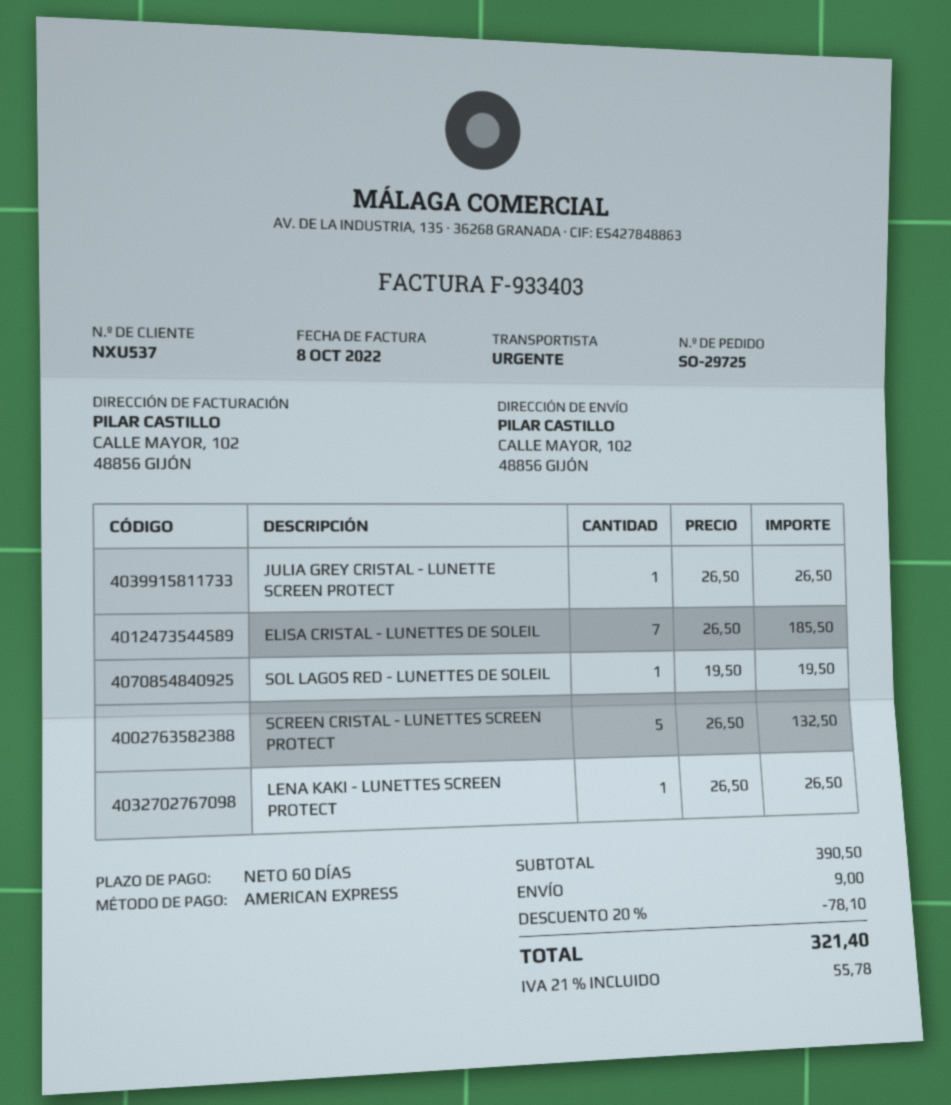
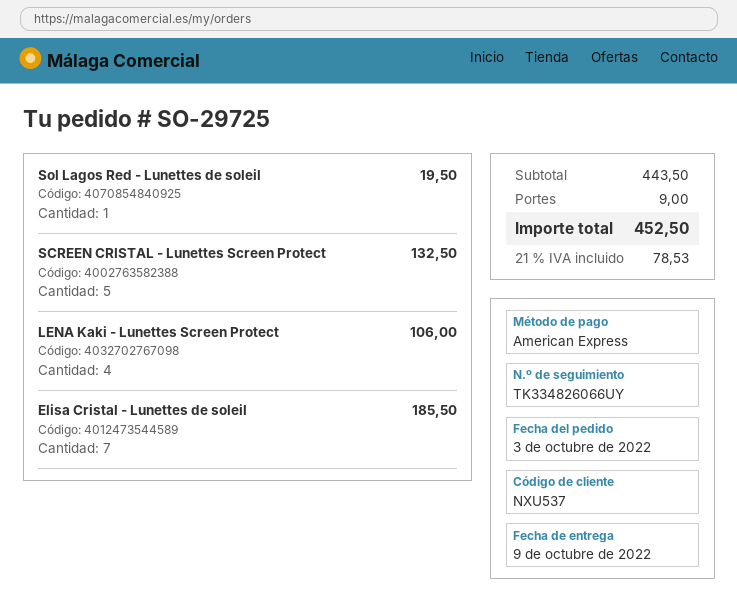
JULIA GREY CRISTAL - LUNETTE SCREEN PROTECT: 1 for 26.50 -> none
LENA KAKI - LUNETTES SCREEN PROTECT: 1 for 26.50 -> 4 for 106.00
subtotal: 390.50 -> 443.50
discount: 20% = 78.10 -> none
tax: 21% = 55.78 -> 21% = 78.53
total: 321.40 -> 452.50

